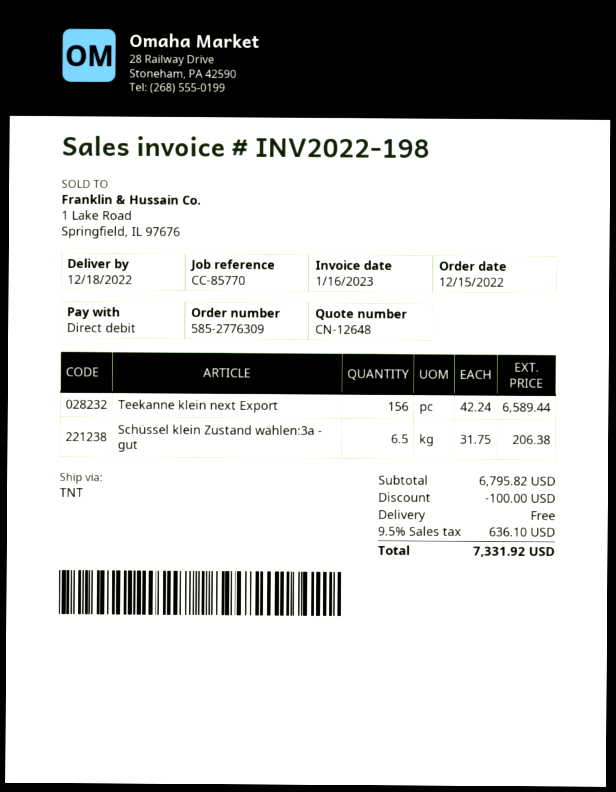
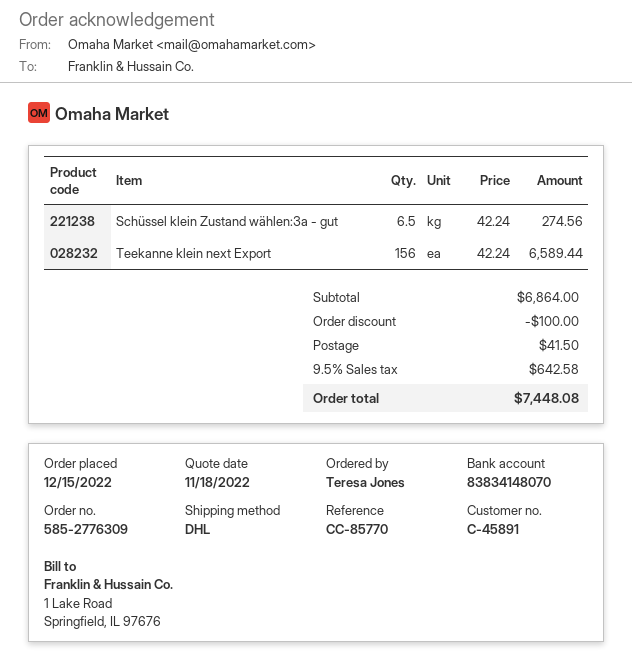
shipping method: TNT -> DHL
Schüssel klein Zustand wählen:3a - gut: 6.5 x 31.75 = 206.38 -> 6.5 x 42.24 = 274.56
subtotal: 6795.82 -> 6864.00
shipping: 0.00 -> 41.50
tax: 9.5% = 636.10 -> 9.5% = 642.58
total: 7331.92 -> 7448.08

